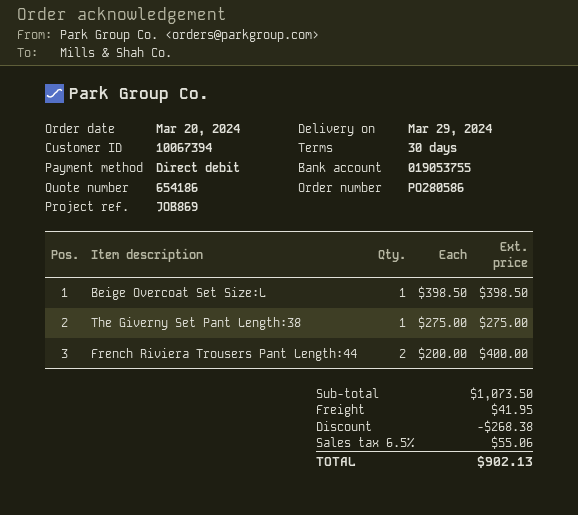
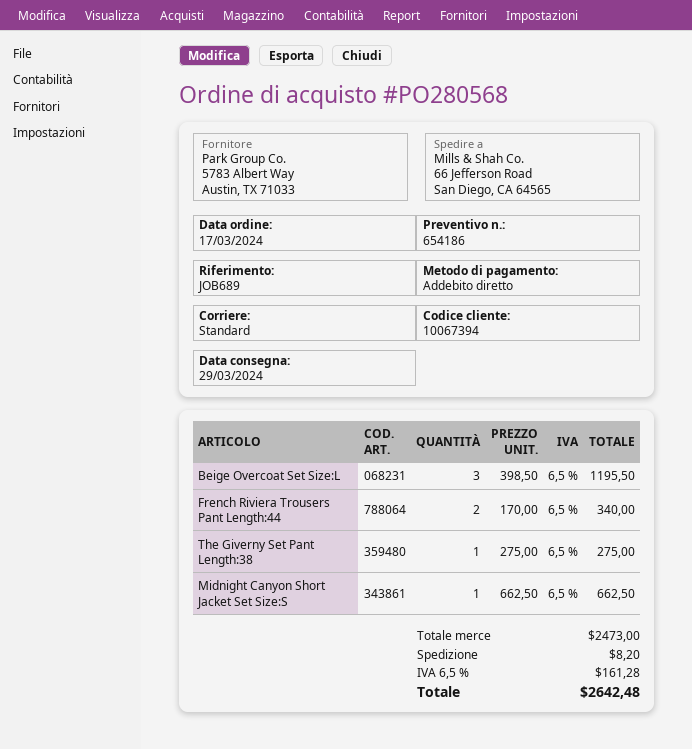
order number: PO280586 -> PO280568
order date: 2024-03-20 -> 2024-03-17
reference: JOB869 -> JOB689
Beige Overcoat Set Size:L: 1 x 398.50 = 398.50 -> 3 x 398.50 = 1195.50
French Riviera Trousers Pant Length:44: 2 x 200.00 = 400.00 -> 2 x 170.00 = 340.00
Midnight Canyon Short Jacket Set Size:S: none -> 1 x 662.50 = 662.50
subtotal: 1073.50 -> 2473.00
discount: 268.38 -> none
shipping: 41.95 -> 8.20
tax: 6.5% = 55.06 -> 6.5% = 161.28
total: 902.13 -> 2642.48

